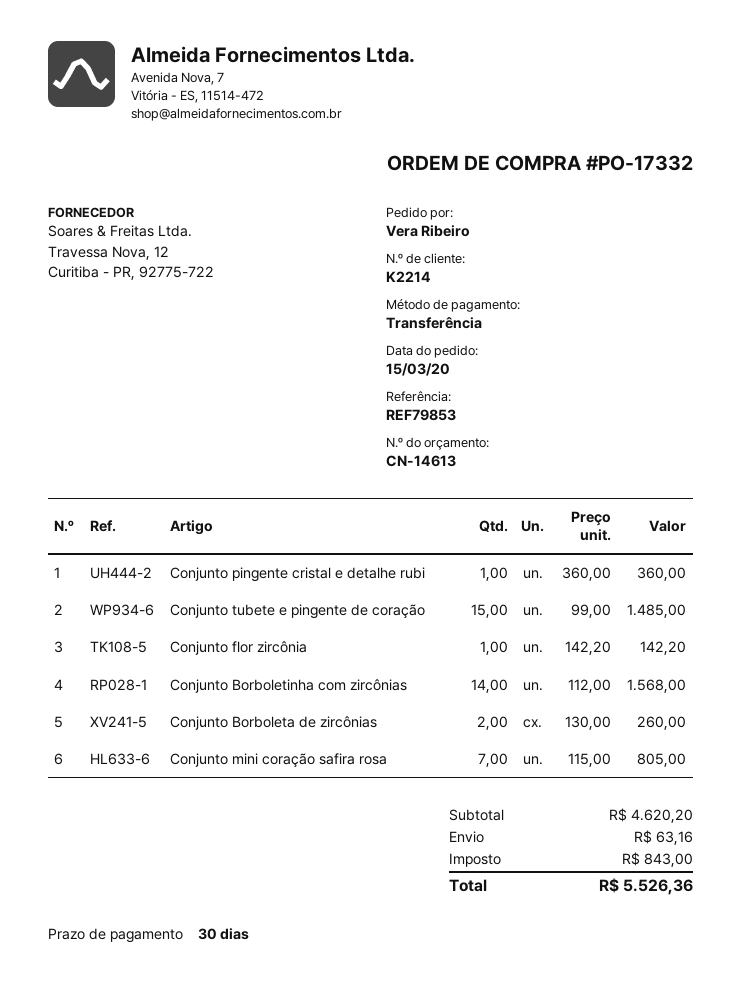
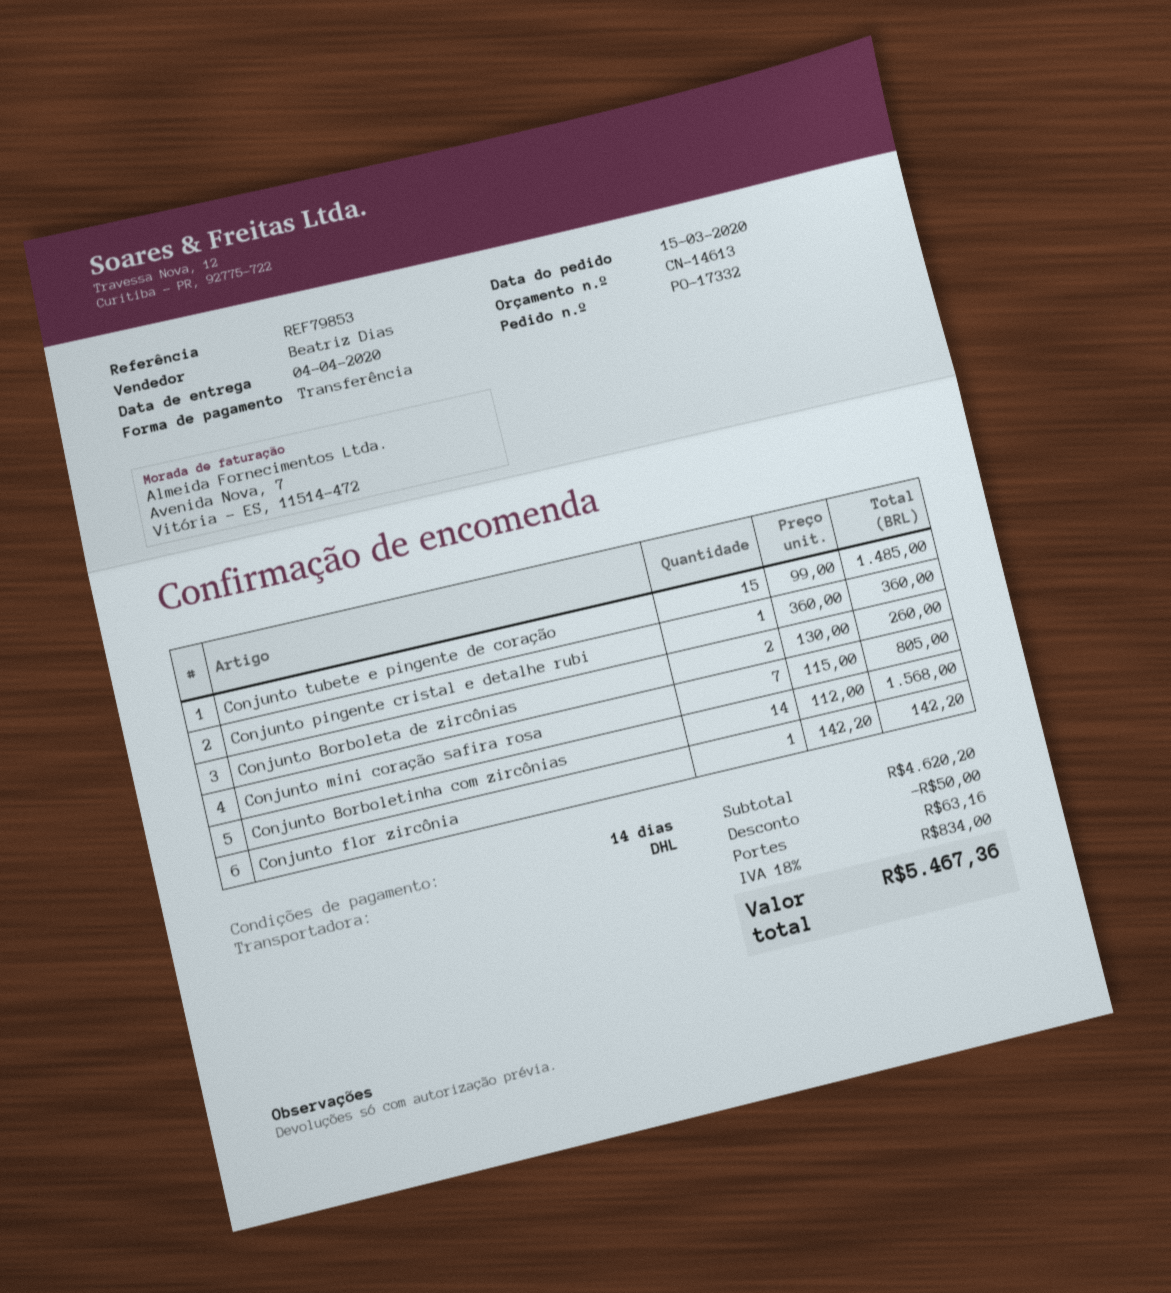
payment terms: 30 days -> 14 days
discount: none -> 50.00
tax: 843.00 -> 834.00
total: 5526.36 -> 5467.36

